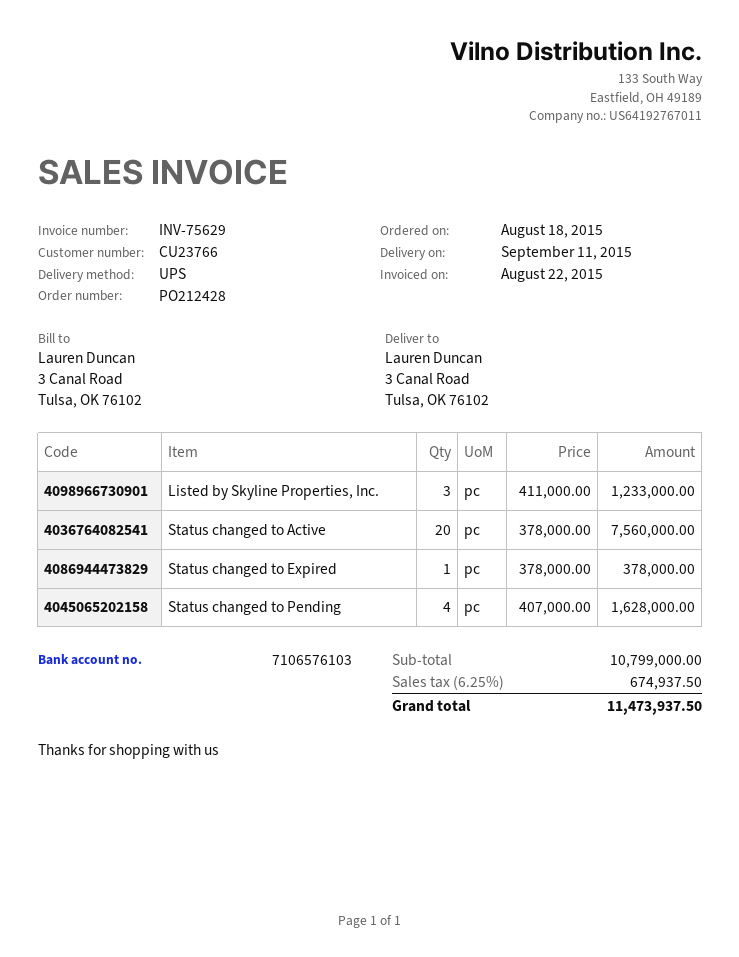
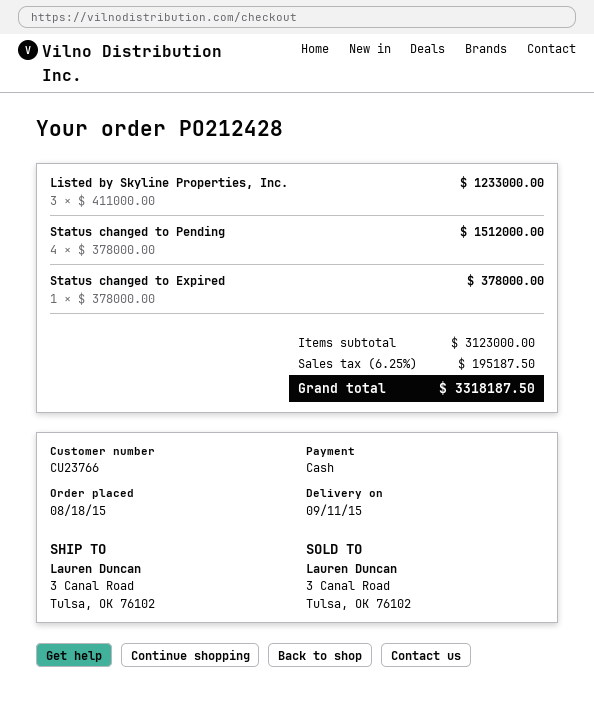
Status changed to Active: 20 x 378000.00 = 7560000.00 -> none
Status changed to Pending: 4 x 407000.00 = 1628000.00 -> 4 x 378000.00 = 1512000.00
subtotal: 10799000.00 -> 3123000.00
tax: 6.25% = 674937.50 -> 6.25% = 195187.50
total: 11473937.50 -> 3318187.50

